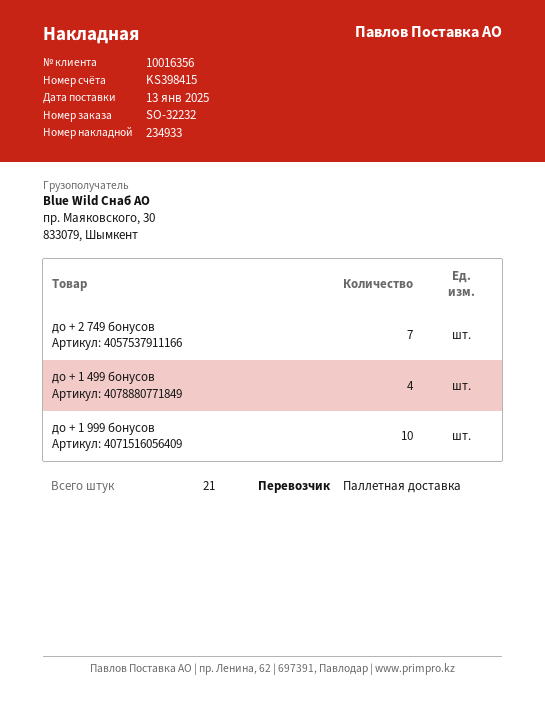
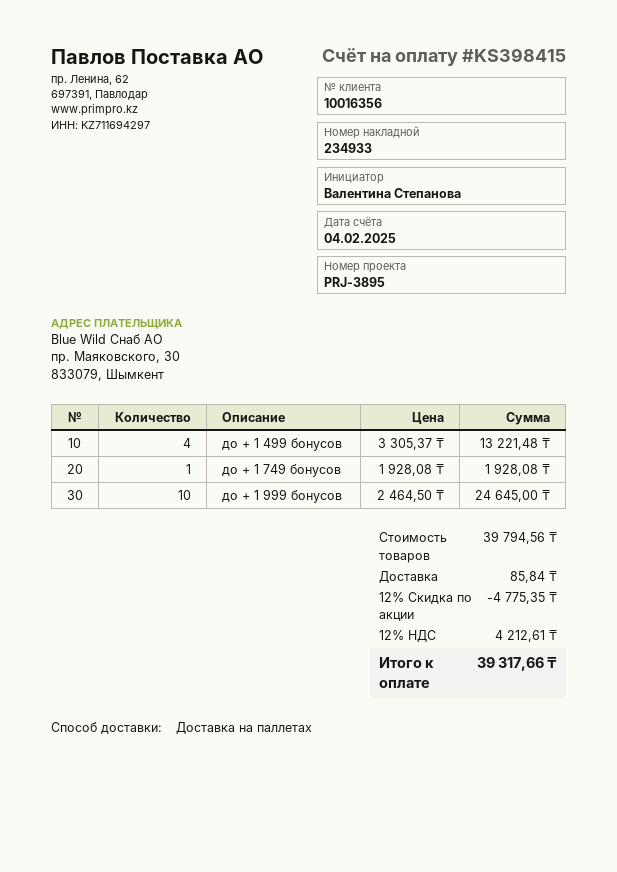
до + 2 749 бонусов: 7 -> none
до + 1 749 бонусов: none -> 1

